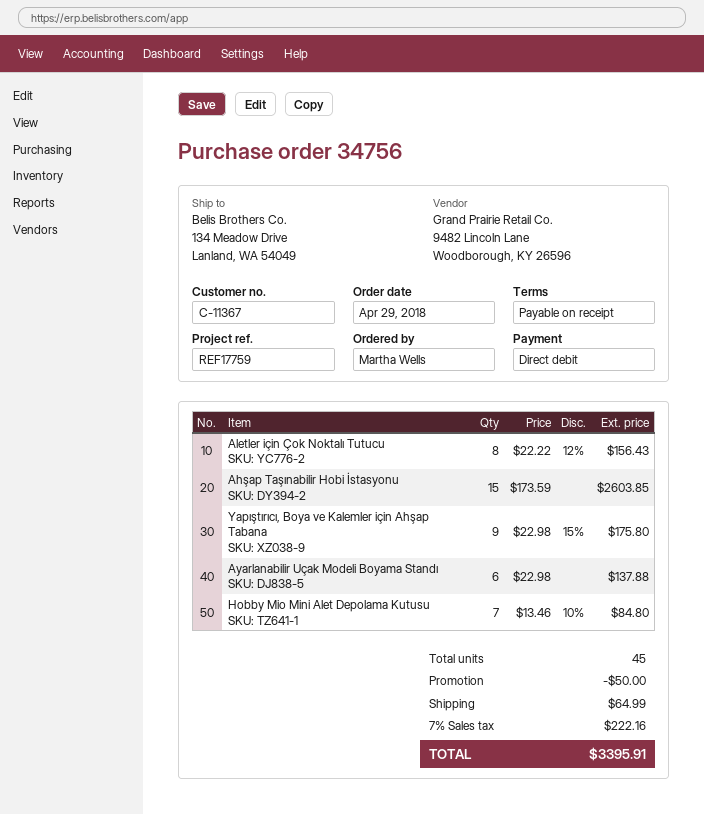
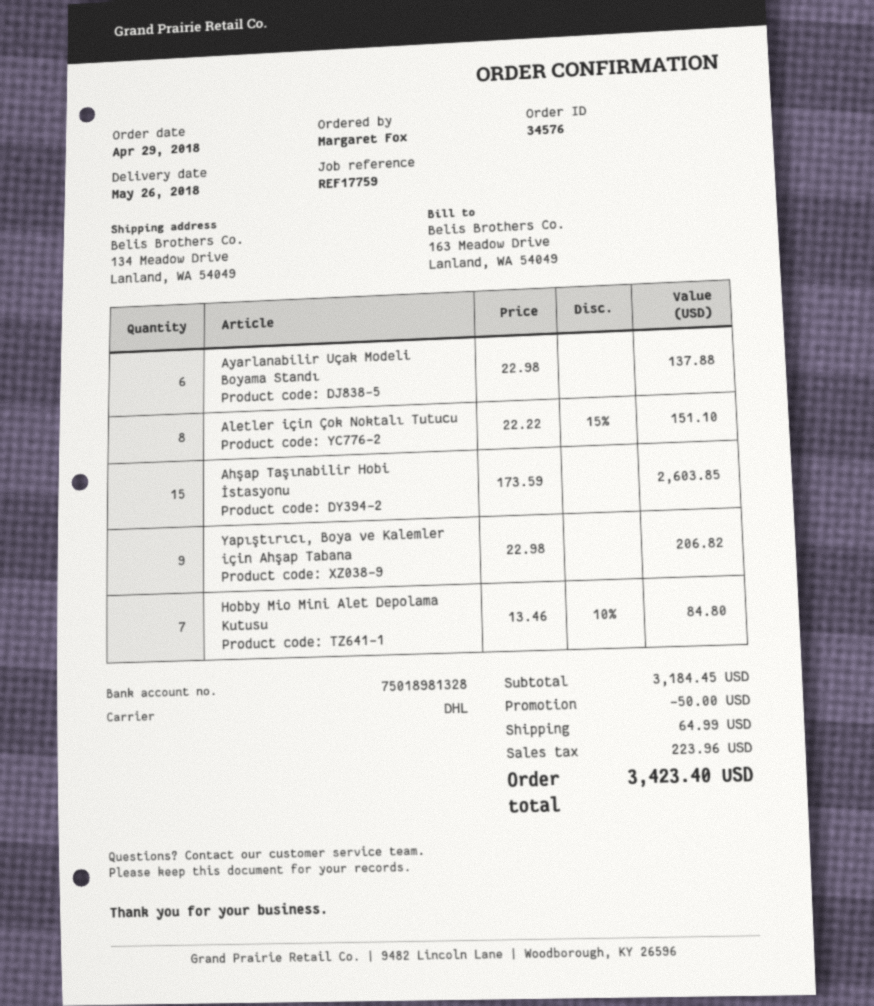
order number: 34756 -> 34576
ordered by: Martha Wells -> Margaret Fox
Aletler için Çok Noktalı Tutucu: 8 x 22.22 - 12% = 156.43 -> 8 x 22.22 - 15% = 151.10
Yapıştırıcı, Boya ve Kalemler için Ahşap Tabana: 9 x 22.98 - 15% = 175.80 -> 9 x 22.98 = 206.82
tax: 222.16 -> 223.96
total: 3395.91 -> 3423.40

